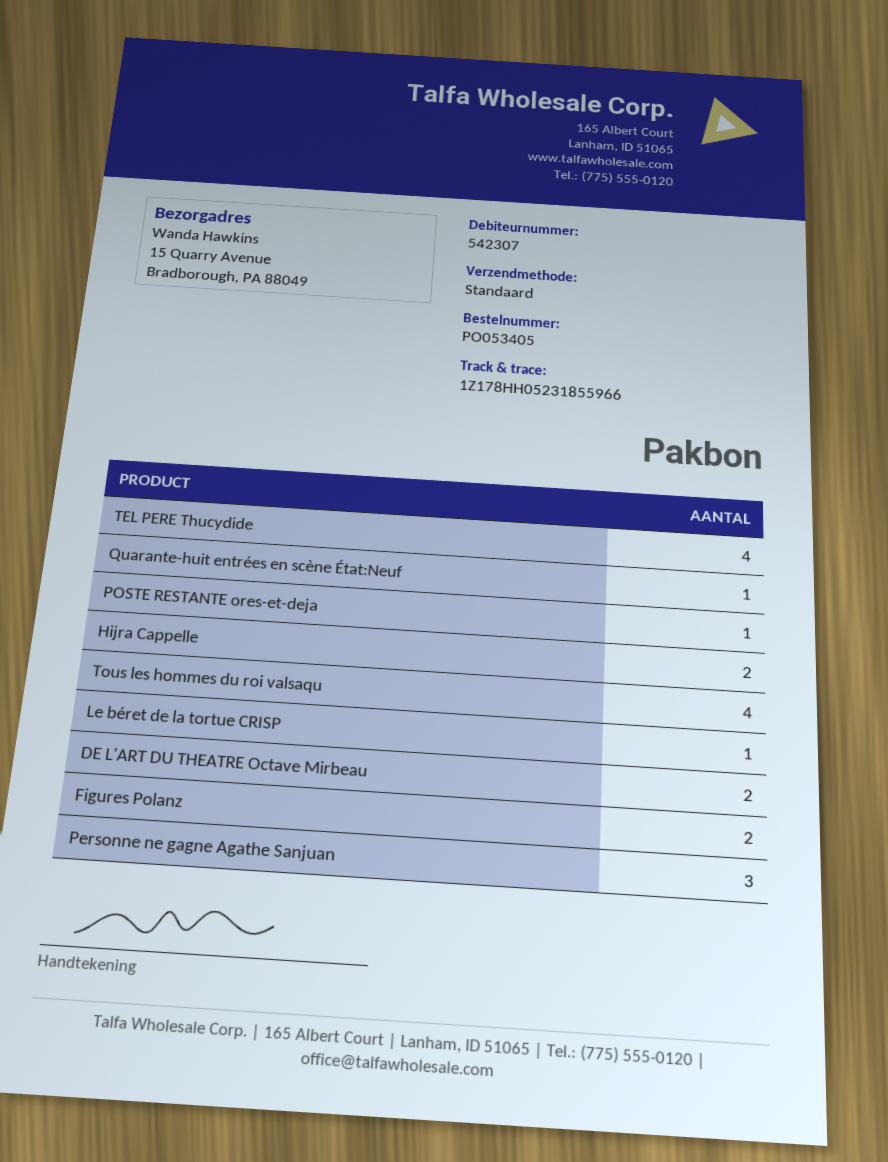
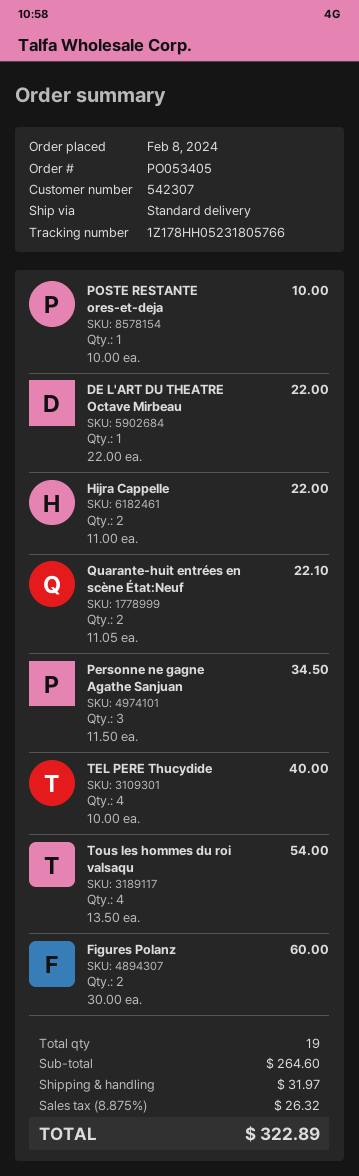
tracking number: 1Z178HH05231855966 -> 1Z178HH05231805766
Quarante-huit entrées en scène État:Neuf: 1 -> 2
Le béret de la tortue CRISP: 1 -> none
DE L'ART DU THEATRE Octave Mirbeau: 2 -> 1

